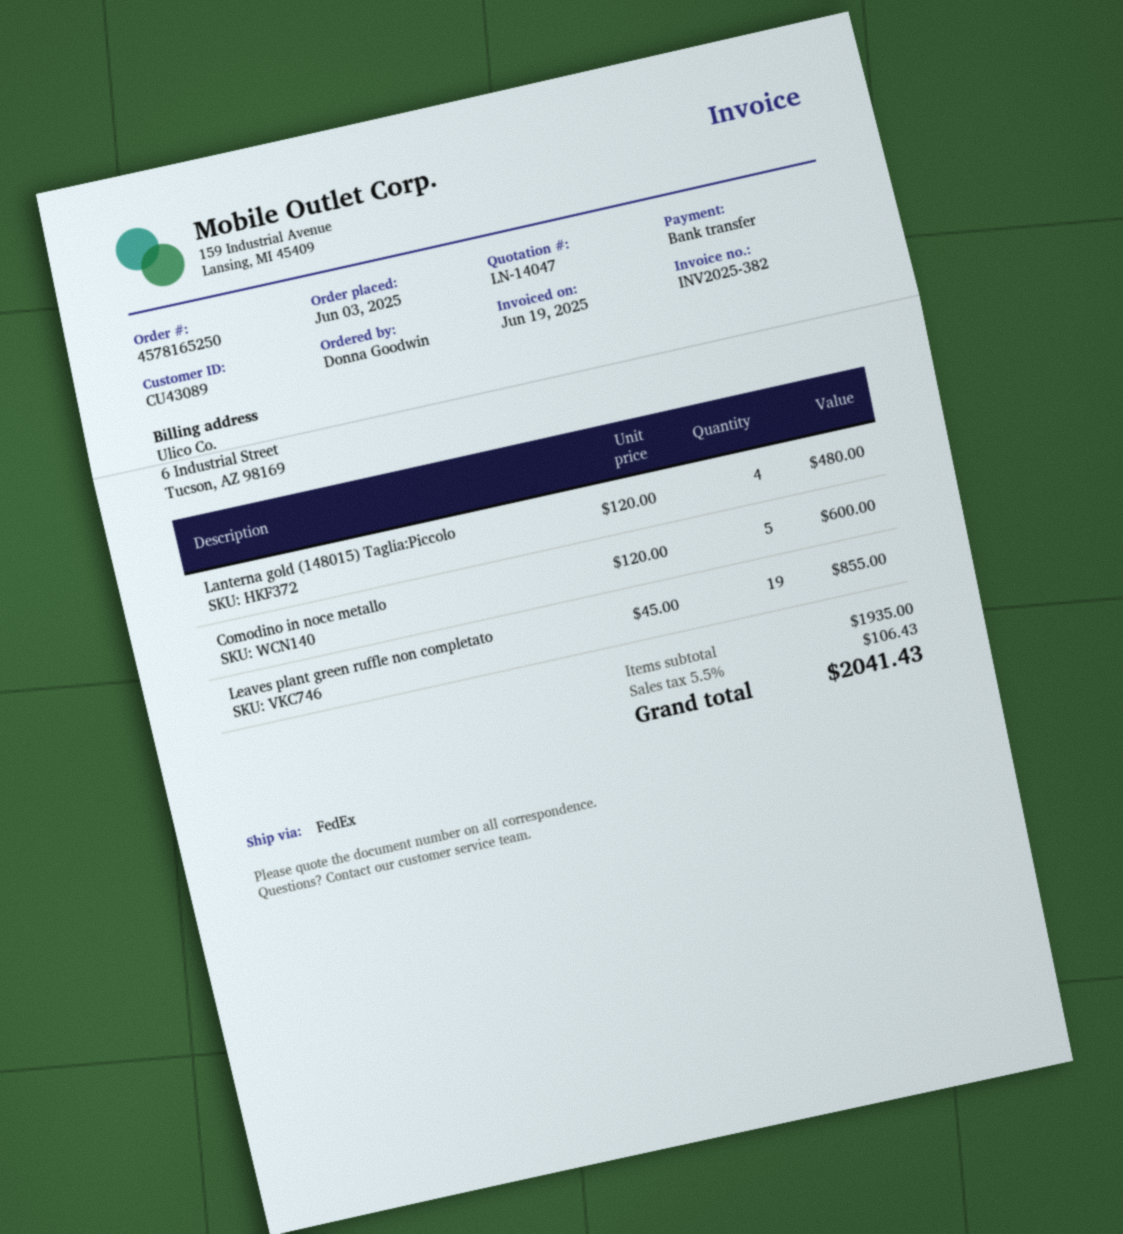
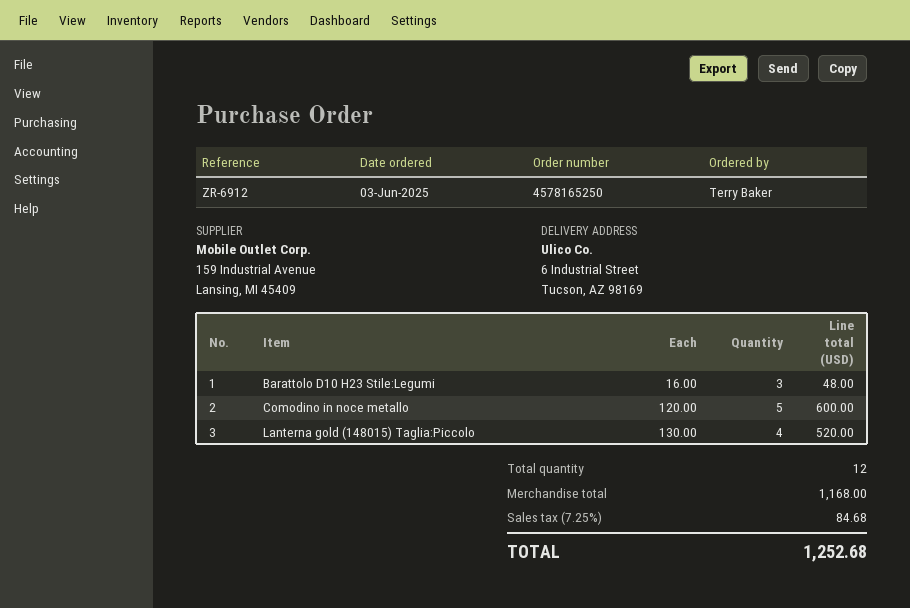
ordered by: Donna Goodwin -> Terry Baker
Lanterna gold (148015) Taglia:Piccolo: 4 x 120.00 = 480.00 -> 4 x 130.00 = 520.00
Leaves plant green ruffle non completato: 19 x 45.00 = 855.00 -> none
Barattolo D10 H23 Stile:Legumi: none -> 3 x 16.00 = 48.00
subtotal: 1935.00 -> 1168.00
tax: 5.5% = 106.43 -> 7.25% = 84.68
total: 2041.43 -> 1252.68

